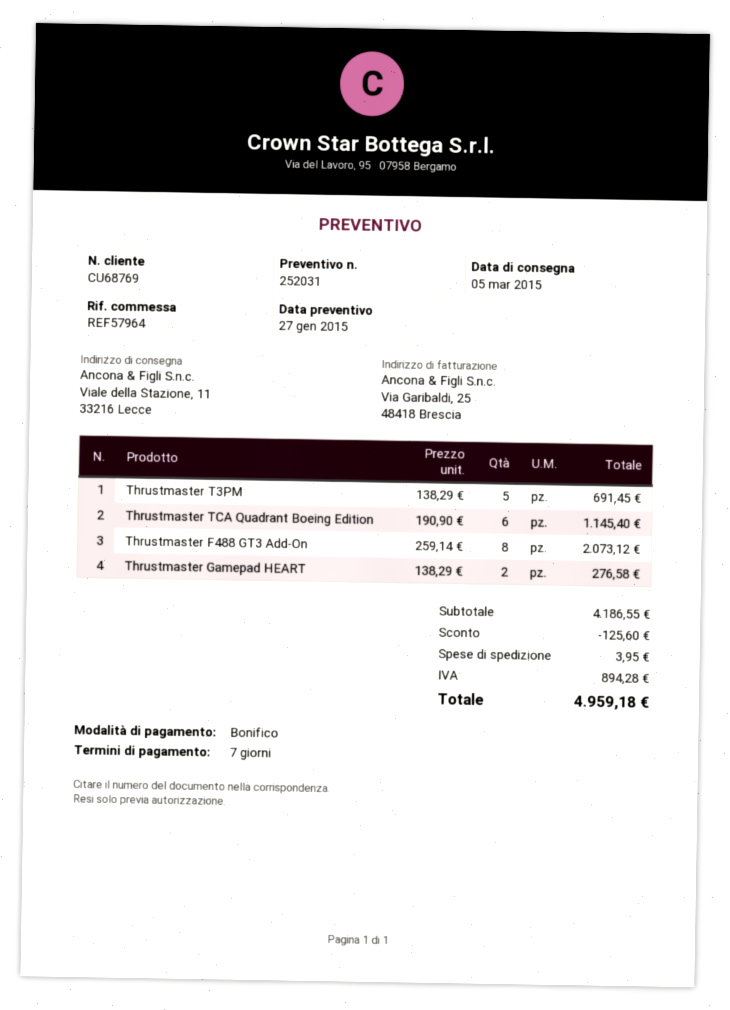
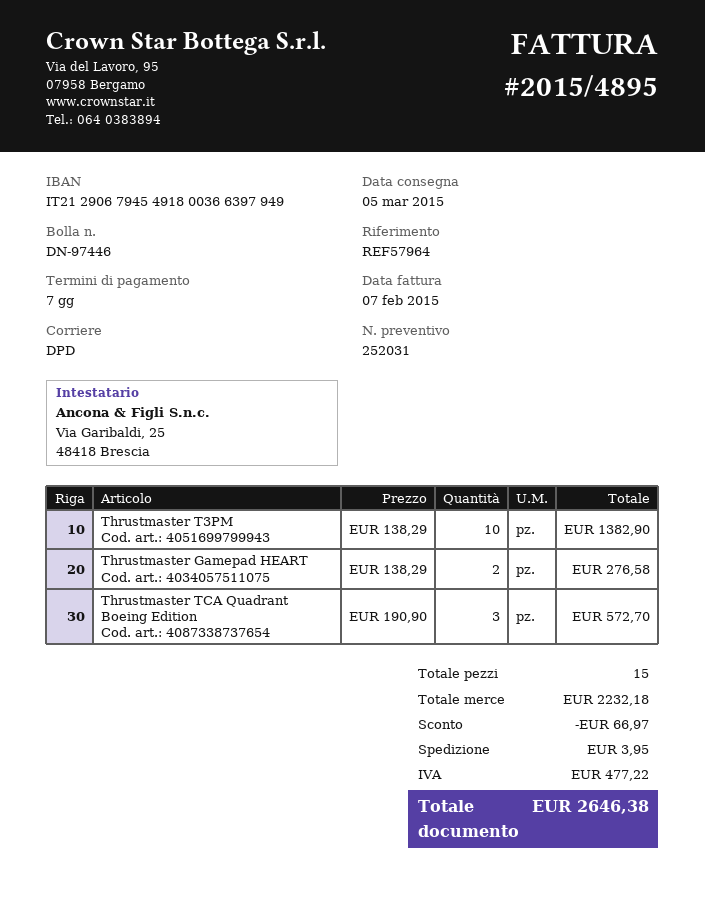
Thrustmaster T3PM: 5 x 138.29 = 691.45 -> 10 x 138.29 = 1382.90
Thrustmaster TCA Quadrant Boeing Edition: 6 x 190.90 = 1145.40 -> 3 x 190.90 = 572.70
Thrustmaster F488 GT3 Add-On: 8 x 259.14 = 2073.12 -> none
subtotal: 4186.55 -> 2232.18
discount: 125.60 -> 66.97
tax: 894.28 -> 477.22
total: 4959.18 -> 2646.38

